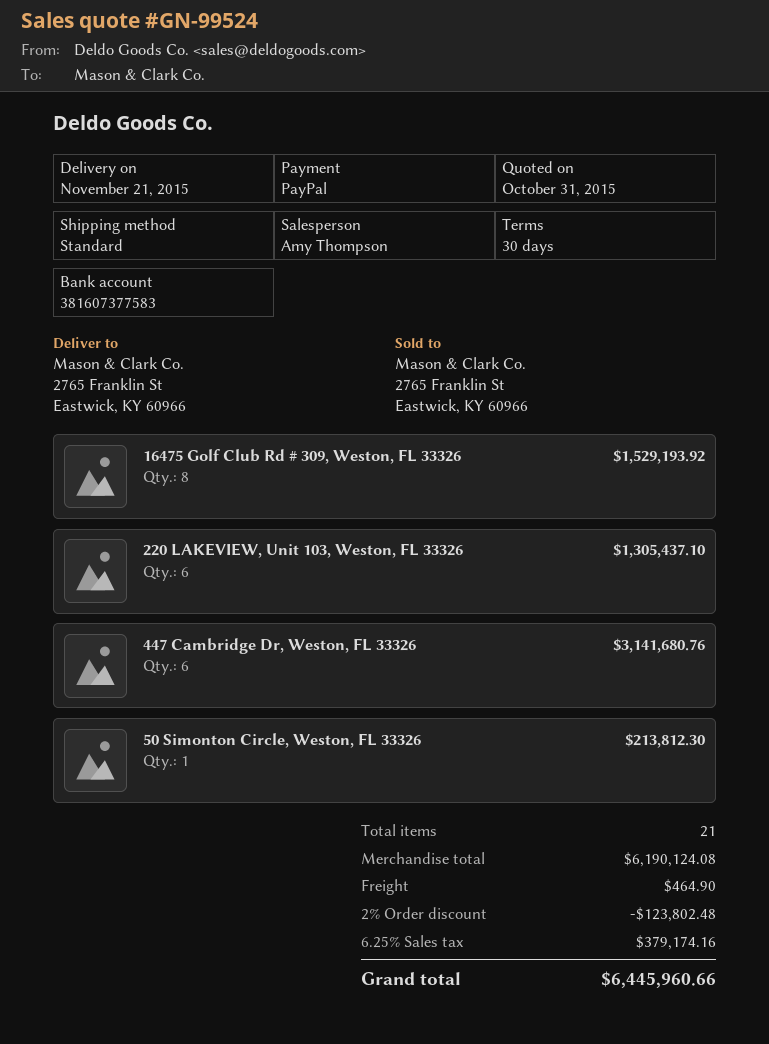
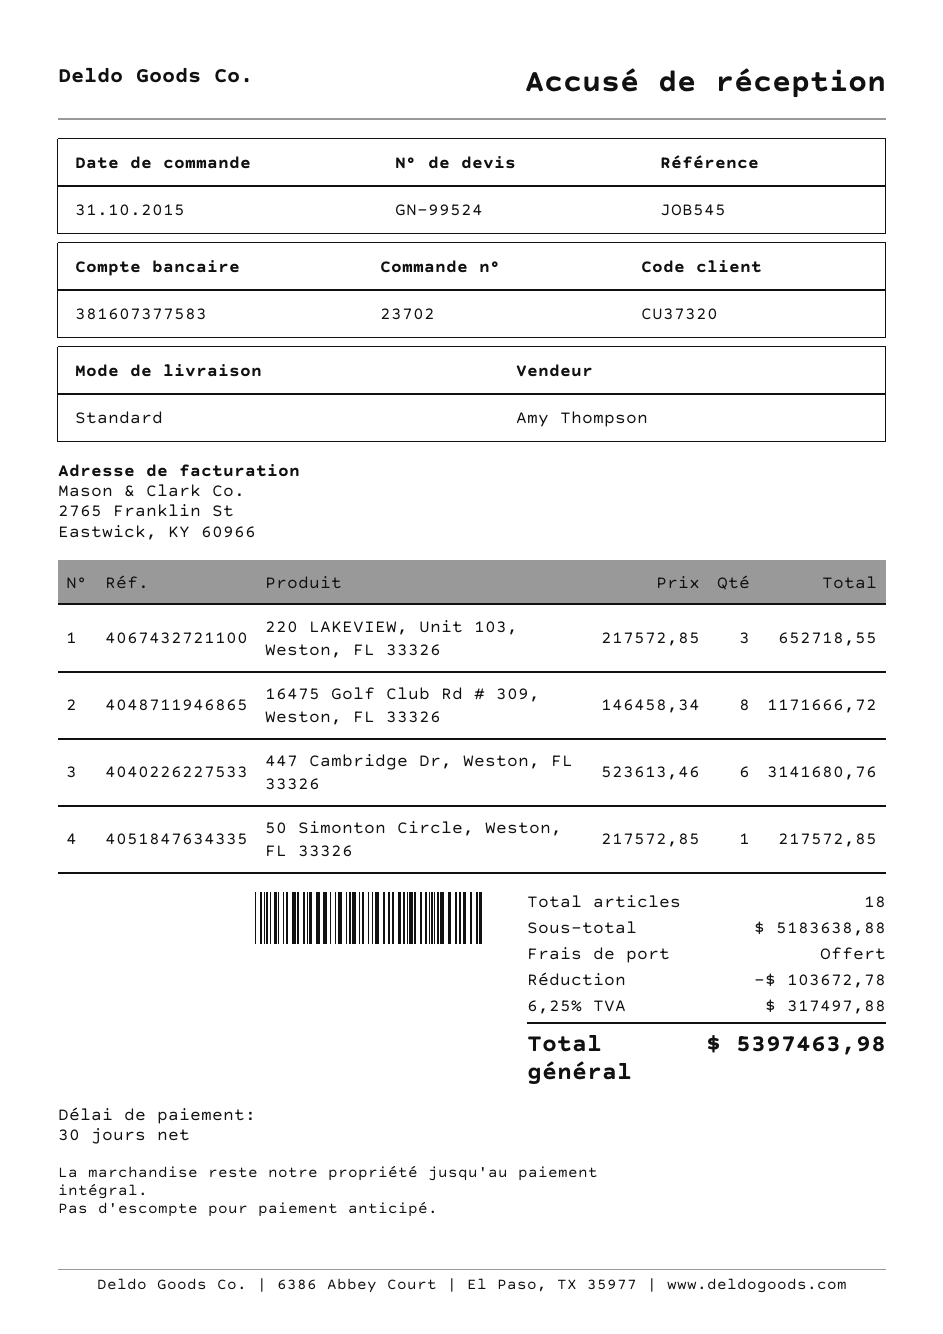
16475 Golf Club Rd # 309, Weston, FL 33326: 8 for 1529193.92 -> 8 for 1171666.72
220 LAKEVIEW, Unit 103, Weston, FL 33326: 6 for 1305437.10 -> 3 for 652718.55
50 Simonton Circle, Weston, FL 33326: 1 for 213812.30 -> 1 for 217572.85
total quantity: 21 -> 18
subtotal: 6190124.08 -> 5183638.88
discount: 123802.48 -> 103672.78
shipping: 464.90 -> 0.00
tax: 6.25% = 379174.16 -> 6.25% = 317497.88
total: 6445960.66 -> 5397463.98

